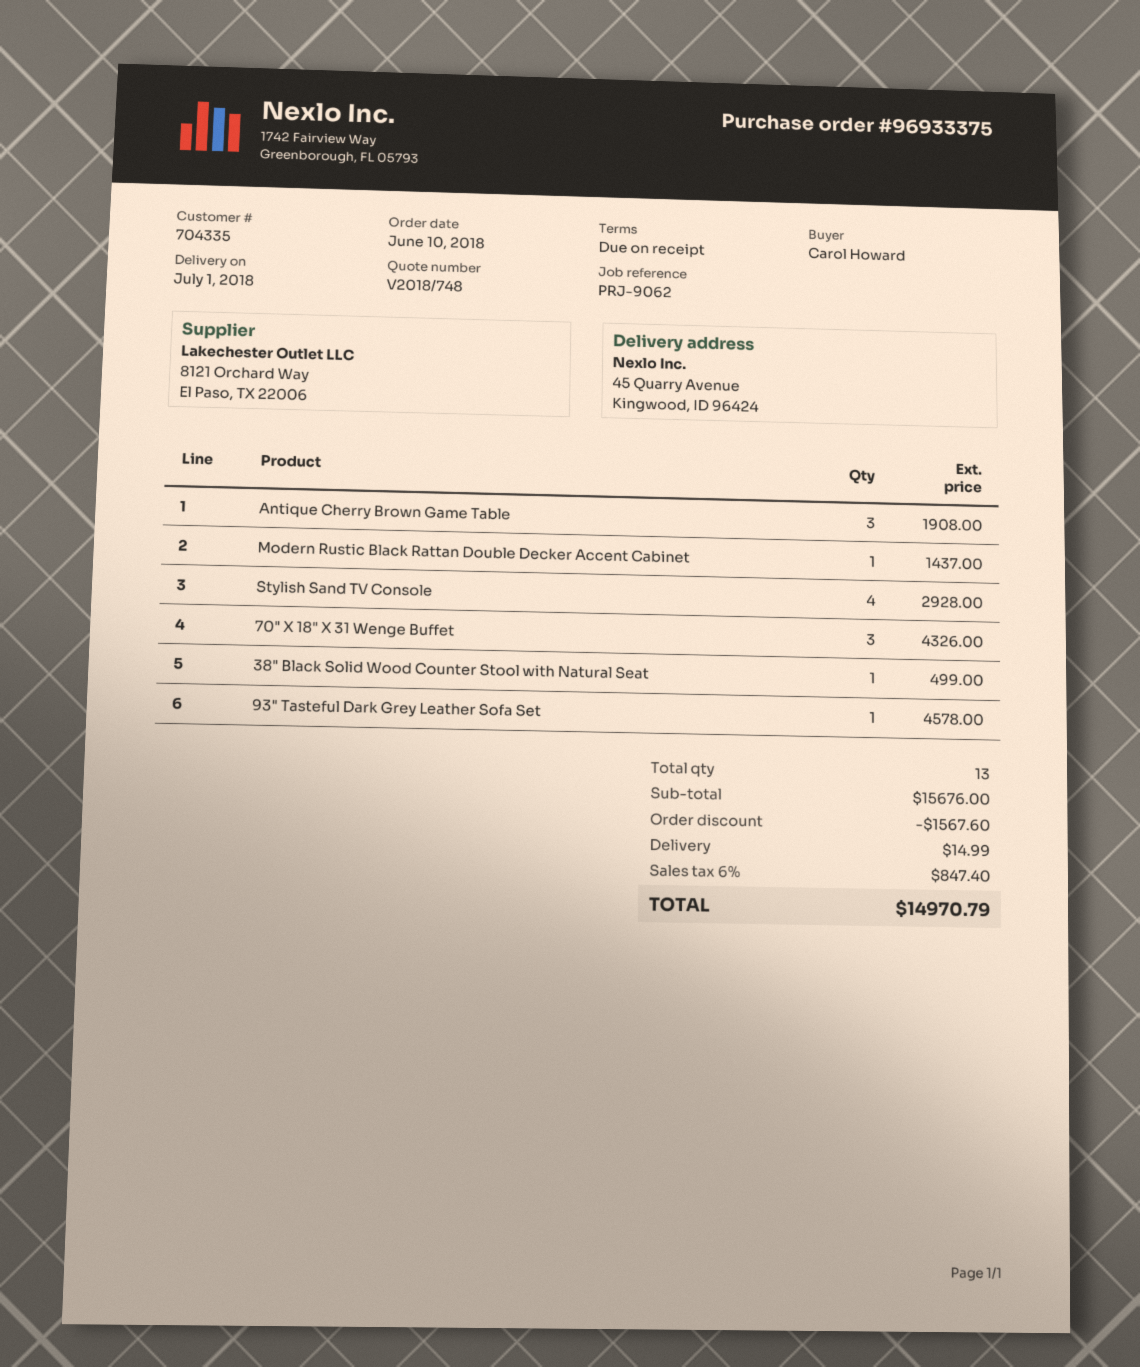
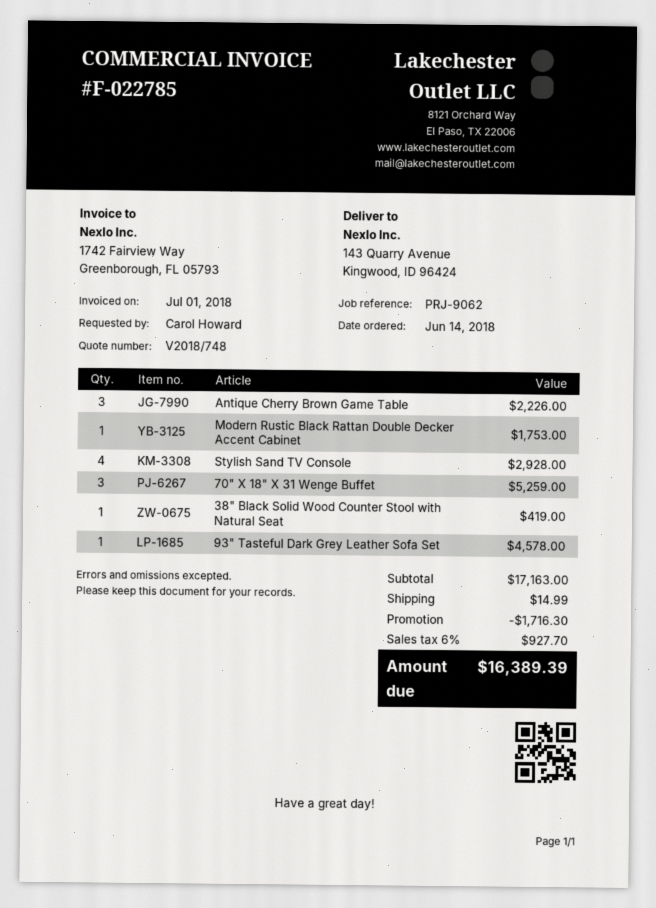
order date: 2018-06-10 -> 2018-06-14
ship to: 45 Quarry Avenue, Kingwood, ID 96424 -> 143 Quarry Avenue, Kingwood, ID 96424
Antique Cherry Brown Game Table: 3 for 1908.00 -> 3 for 2226.00
Modern Rustic Black Rattan Double Decker Accent Cabinet: 1 for 1437.00 -> 1 for 1753.00
70" X 18" X 31 Wenge Buffet: 3 for 4326.00 -> 3 for 5259.00
38" Black Solid Wood Counter Stool with Natural Seat: 1 for 499.00 -> 1 for 419.00
subtotal: 15676.00 -> 17163.00
discount: 1567.60 -> 1716.30
tax: 6% = 847.40 -> 6% = 927.70
total: 14970.79 -> 16389.39

